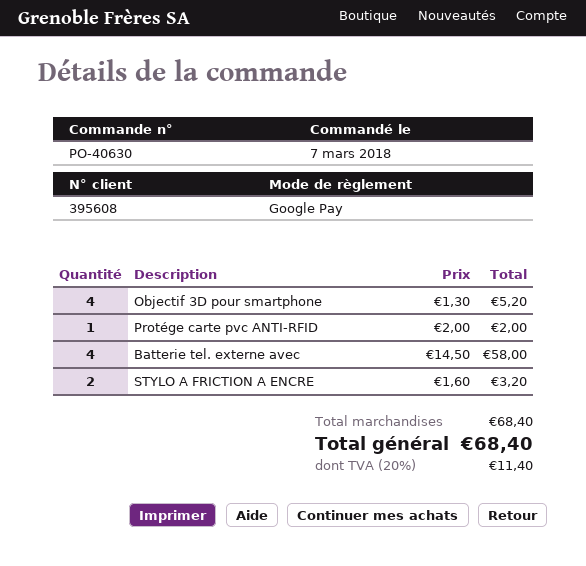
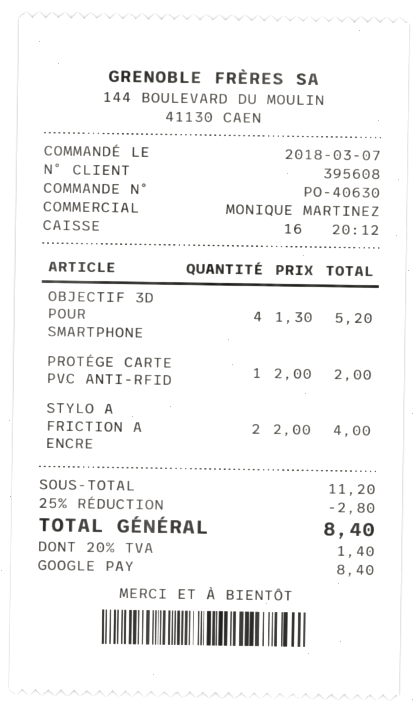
Batterie tel. externe avec: 4 x 14.50 = 58.00 -> none
STYLO A FRICTION A ENCRE: 2 x 1.60 = 3.20 -> 2 x 2.00 = 4.00
subtotal: 68.40 -> 11.20
discount: none -> 25% = 2.80
tax: 20% = 11.40 -> 20% = 1.40
total: 68.40 -> 8.40

